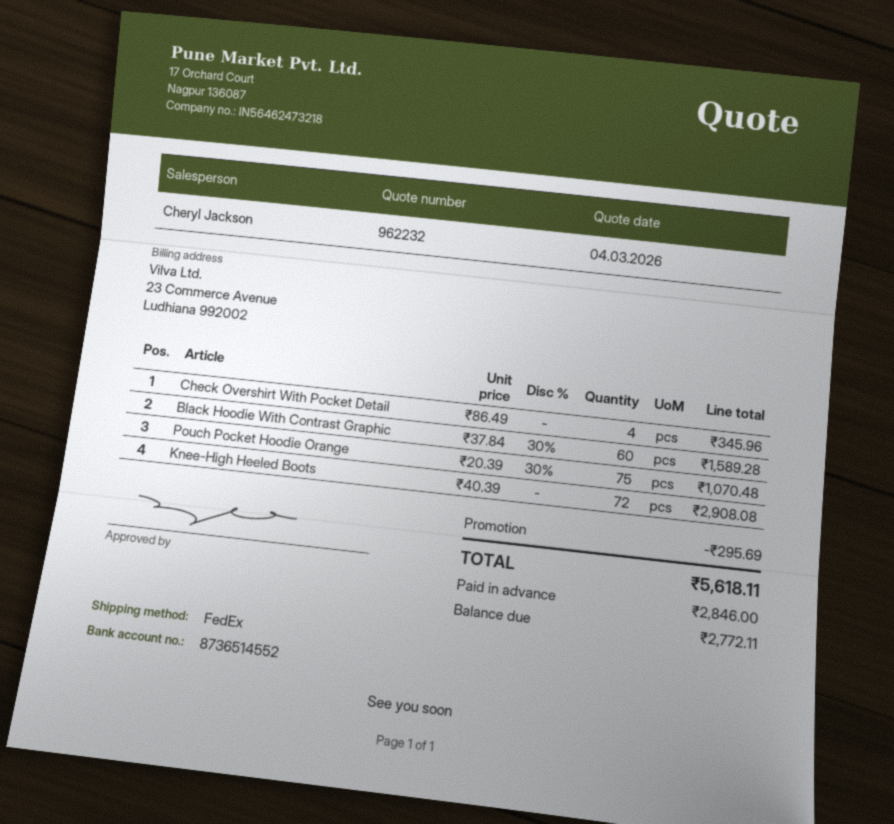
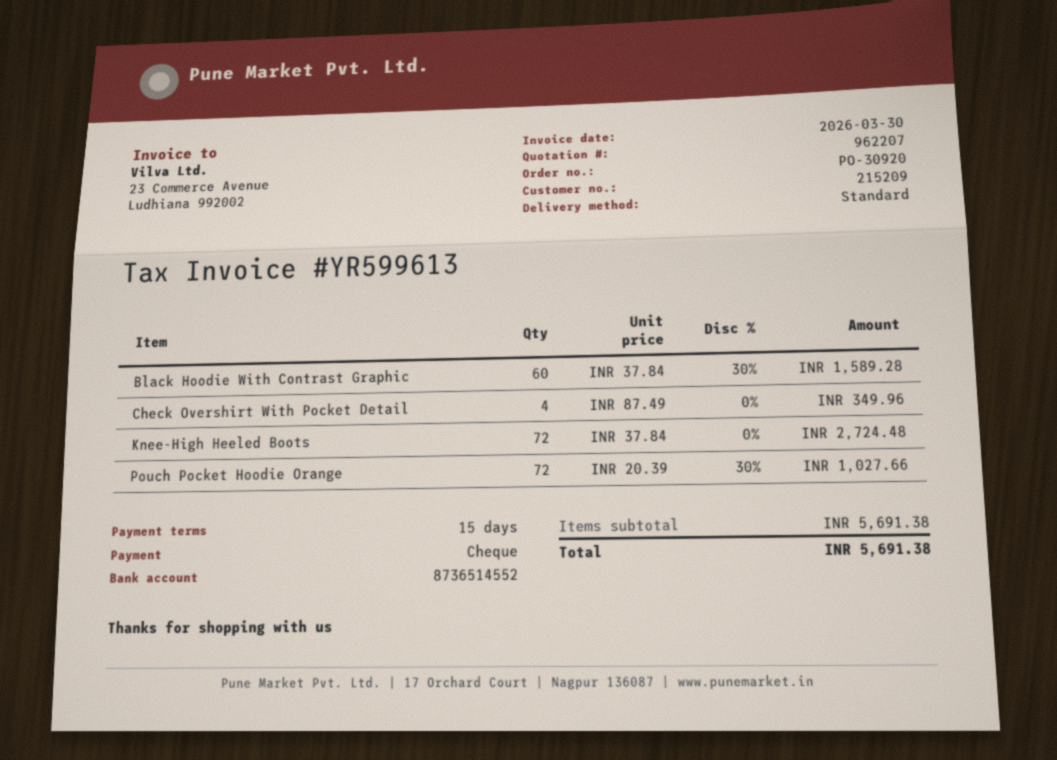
quote number: 962232 -> 962207
shipping method: FedEx -> standard
Check Overshirt With Pocket Detail: 4 x 86.49 = 345.96 -> 4 x 87.49 = 349.96
Pouch Pocket Hoodie Orange: 75 x 20.39 - 30% = 1070.48 -> 72 x 20.39 - 30% = 1027.66
Knee-High Heeled Boots: 72 x 40.39 = 2908.08 -> 72 x 37.84 = 2724.48
discount: 295.69 -> none
total: 5618.11 -> 5691.38

